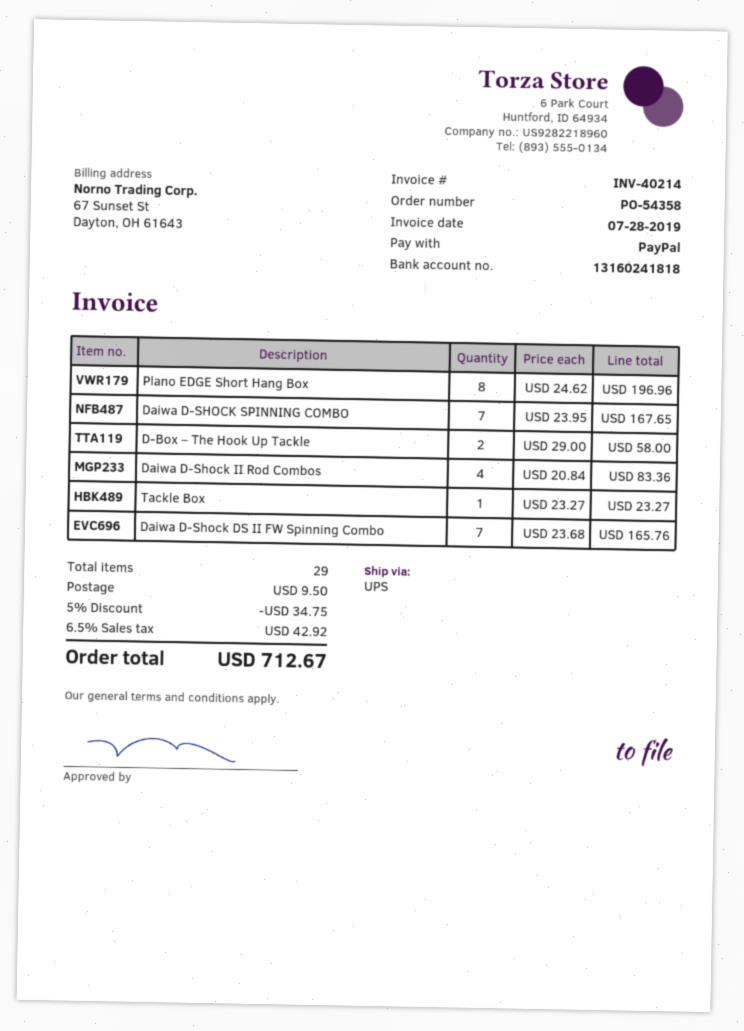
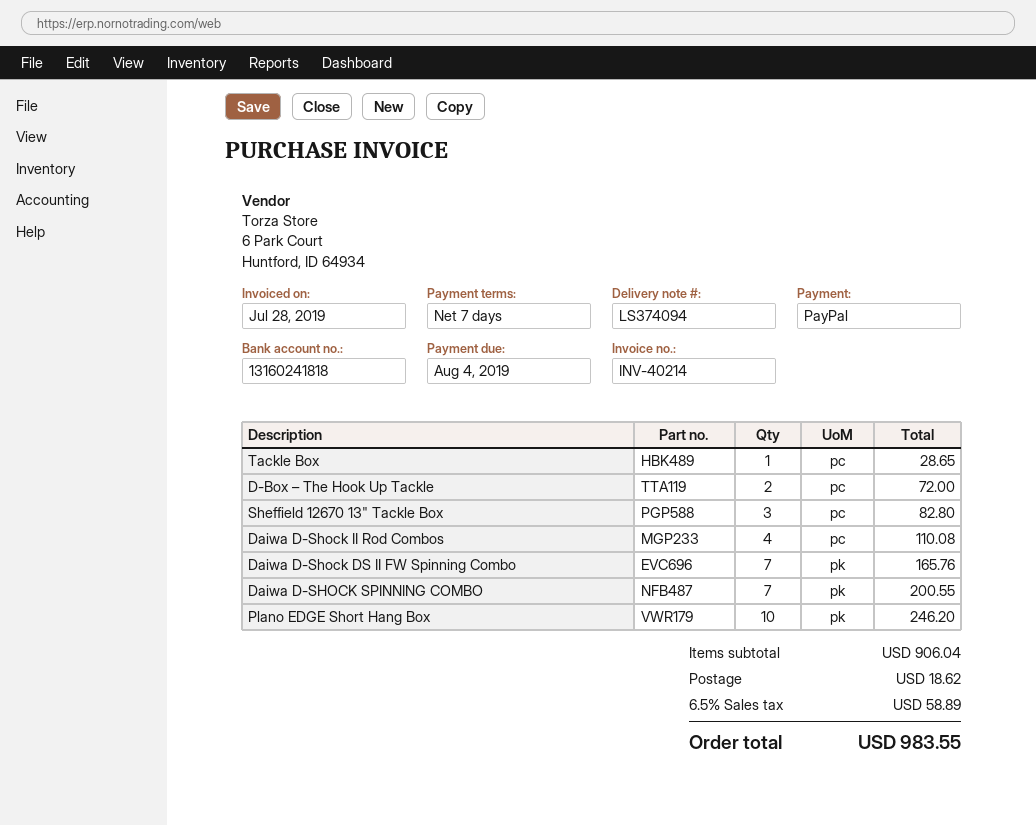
Plano EDGE Short Hang Box: 8 for 196.96 -> 10 for 246.20
Daiwa D-SHOCK SPINNING COMBO: 7 for 167.65 -> 7 for 200.55
D-Box – The Hook Up Tackle: 2 for 58.00 -> 2 for 72.00
Daiwa D-Shock II Rod Combos: 4 for 83.36 -> 4 for 110.08
Tackle Box: 1 for 23.27 -> 1 for 28.65
Sheffield 12670 13" Tackle Box: none -> 3 for 82.80
discount: 5% = 34.75 -> none
shipping: 9.50 -> 18.62
tax: 6.5% = 42.92 -> 6.5% = 58.89
total: 712.67 -> 983.55

